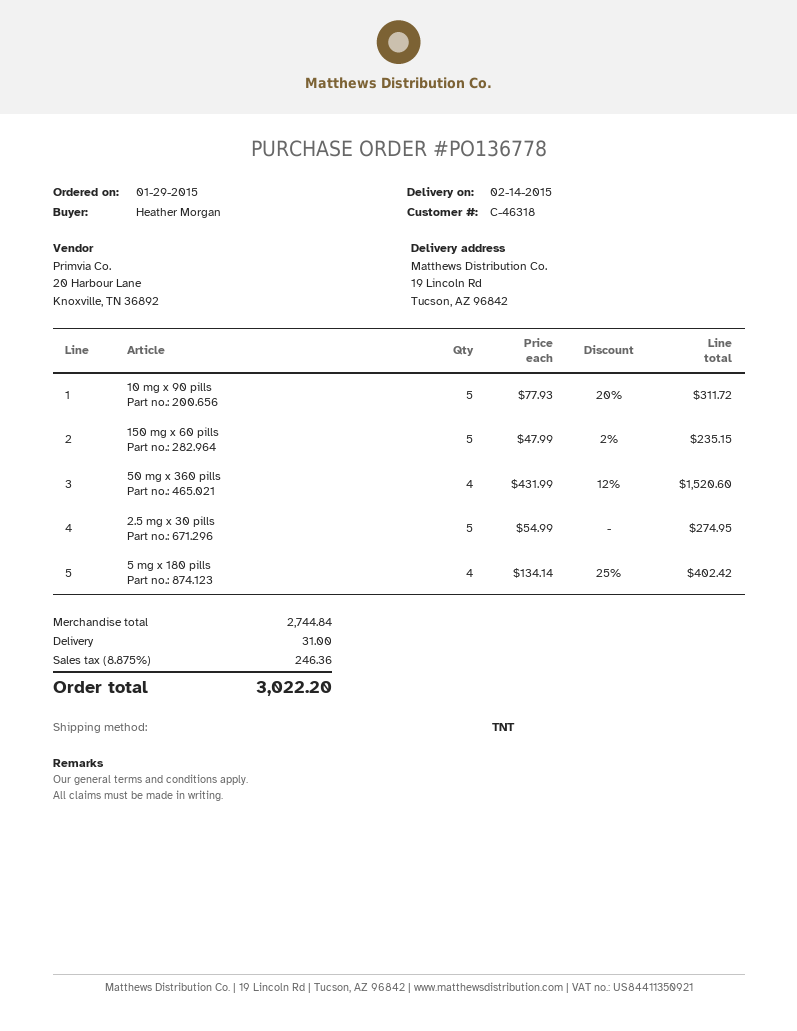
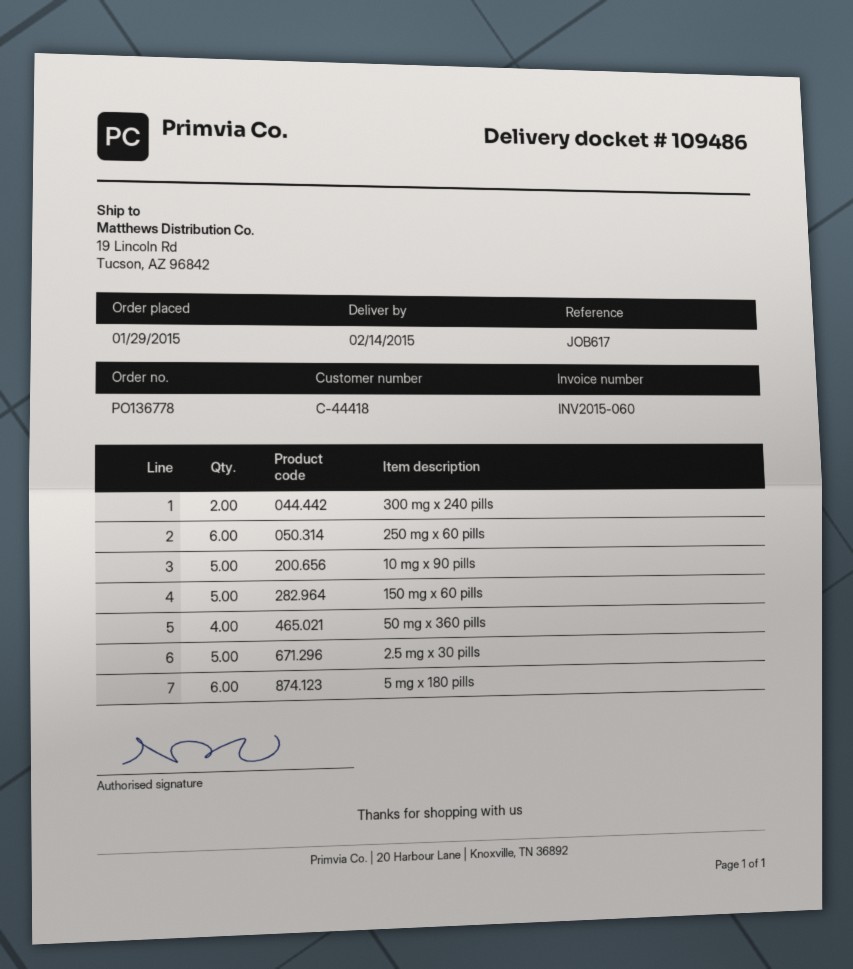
customer number: C-46318 -> C-44418
5 mg x 180 pills: 4 -> 6
300 mg x 240 pills: none -> 2
250 mg x 60 pills: none -> 6

